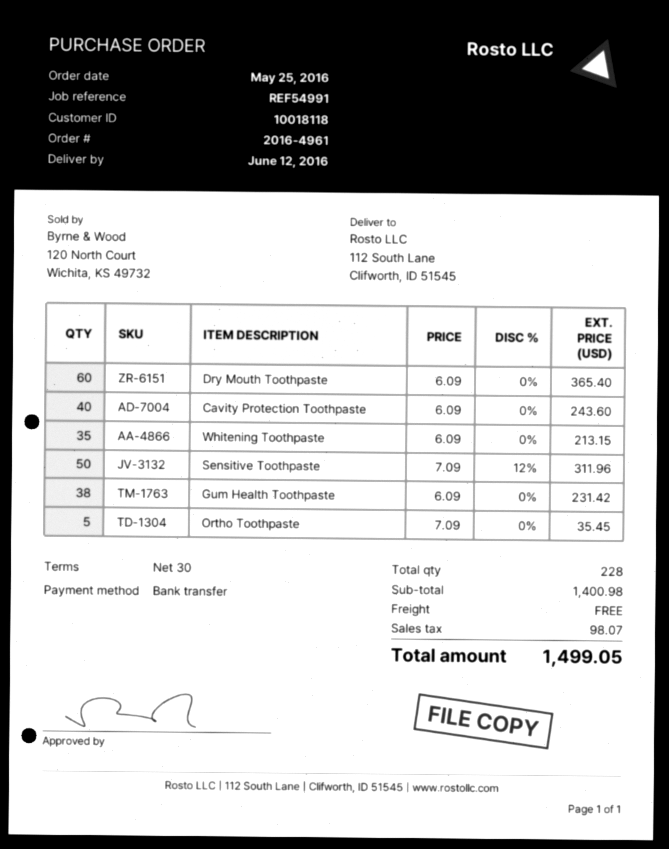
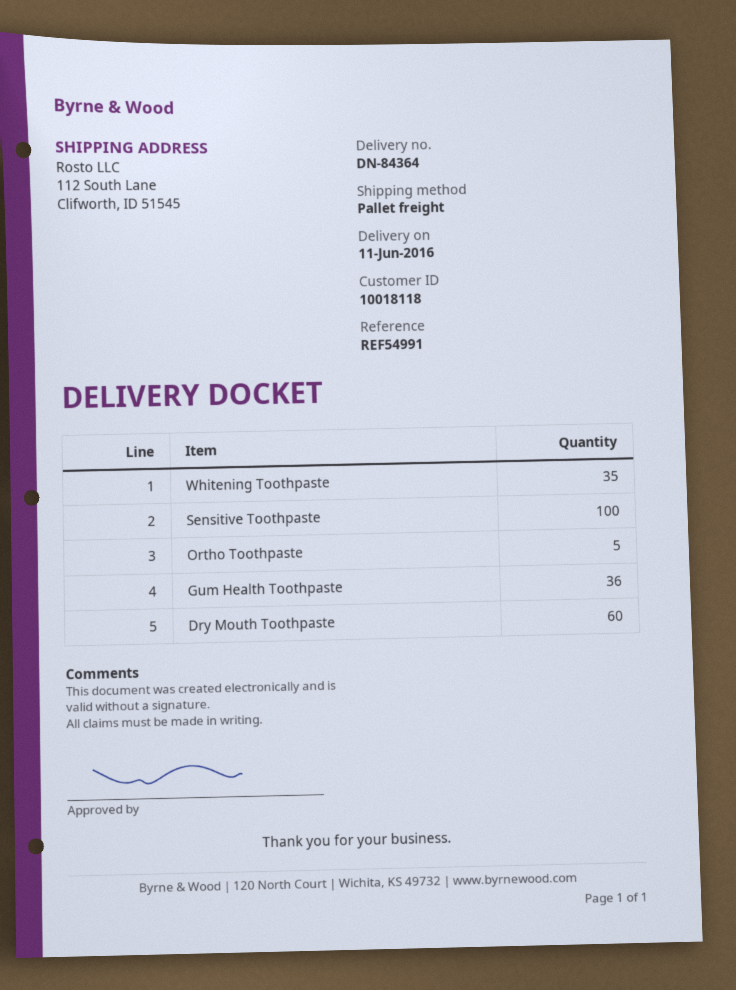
delivery date: 2016-06-12 -> 2016-06-11
Cavity Protection Toothpaste: 40 -> none
Sensitive Toothpaste: 50 -> 100
Gum Health Toothpaste: 38 -> 36

